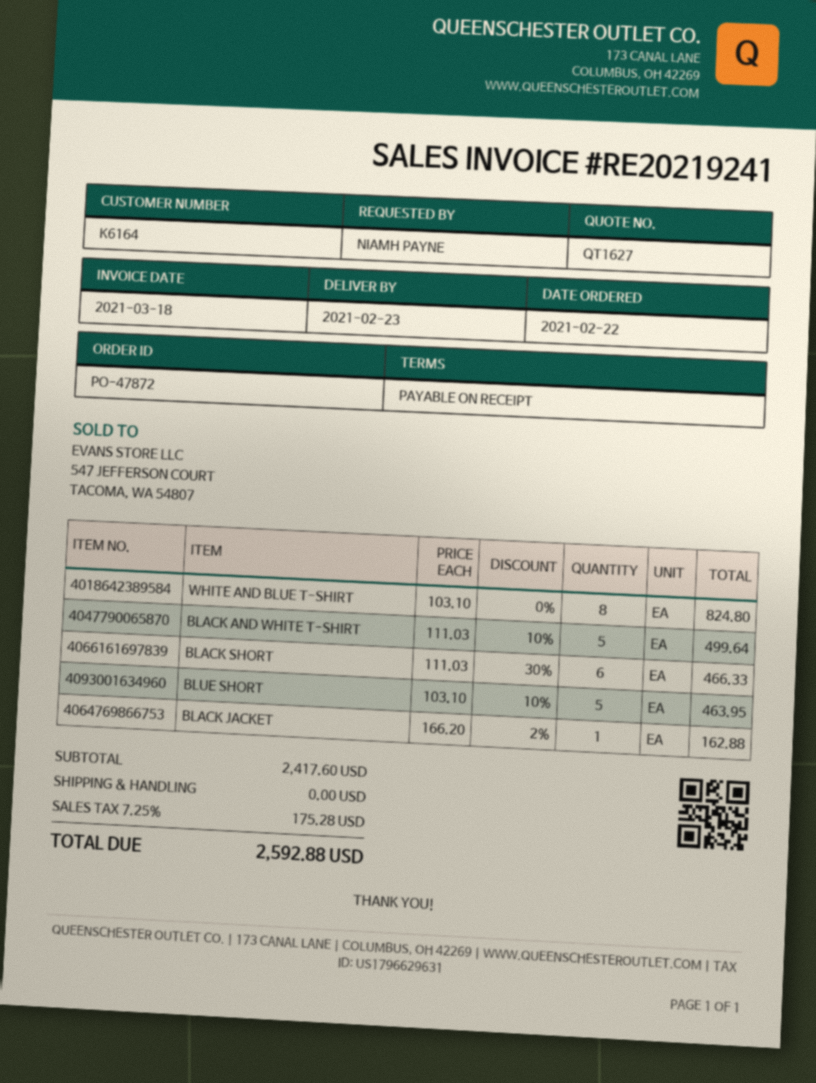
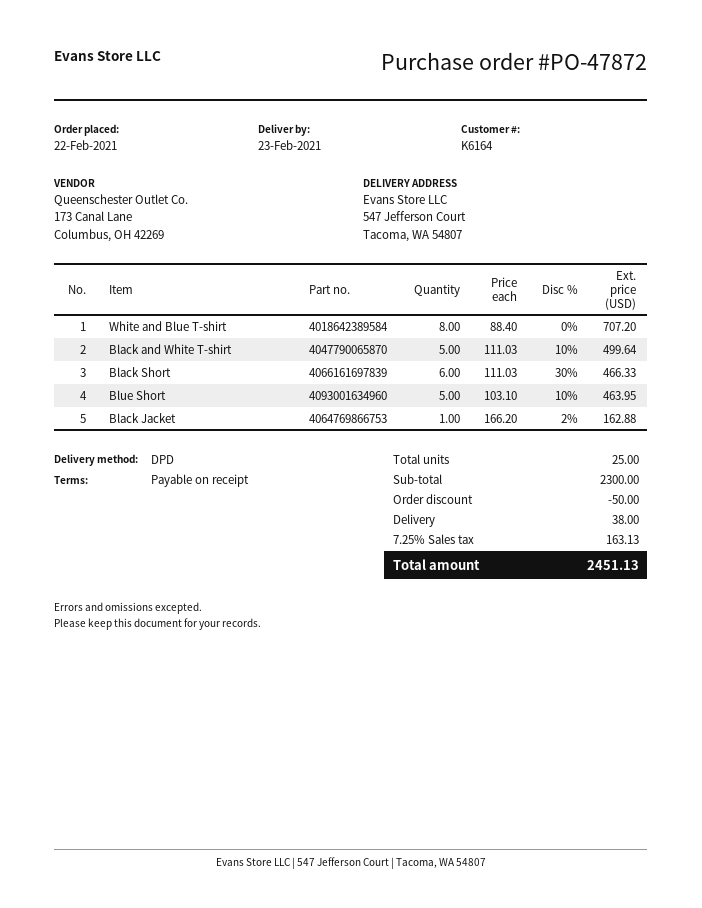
WHITE AND BLUE T-SHIRT: 8 x 103.10 = 824.80 -> 8 x 88.40 = 707.20
subtotal: 2417.60 -> 2300.00
discount: none -> 50.00
shipping: 0.00 -> 38.00
tax: 7.25% = 175.28 -> 7.25% = 163.13
total: 2592.88 -> 2451.13

